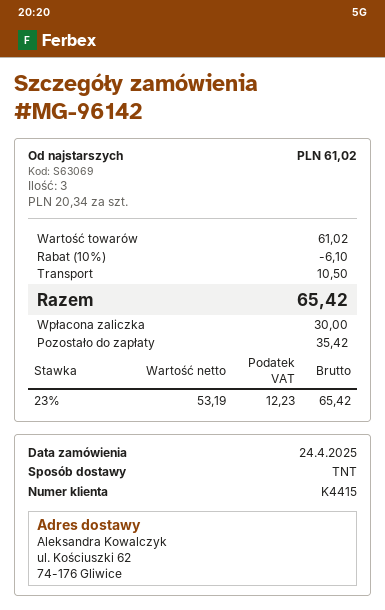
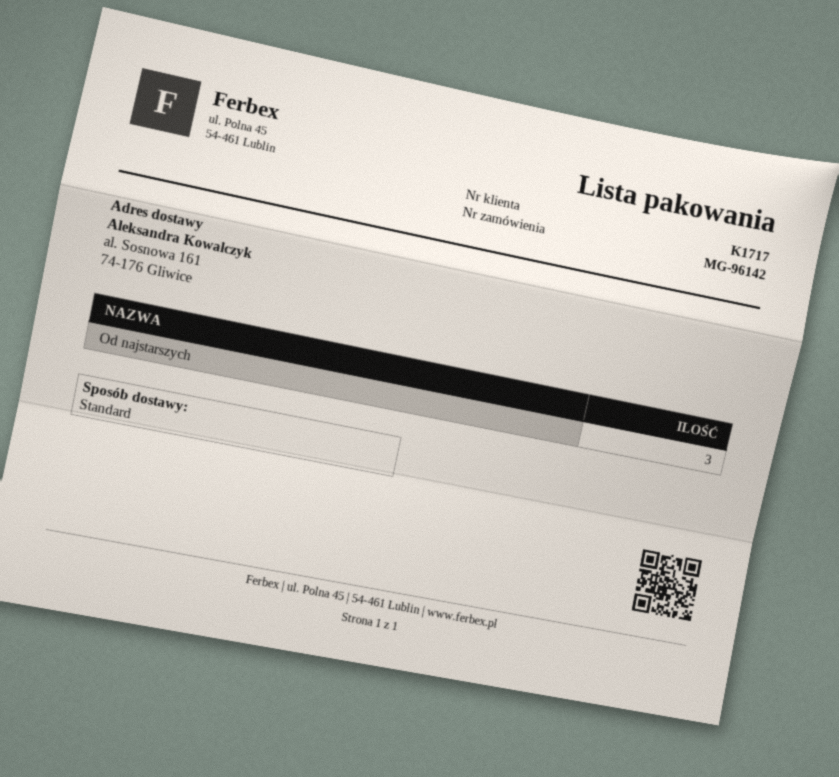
customer number: K4415 -> K1717
shipping method: TNT -> standard
ship to: ul. Kościuszki 62, 74-176 Gliwice -> al. Sosnowa 161, 74-176 Gliwice

